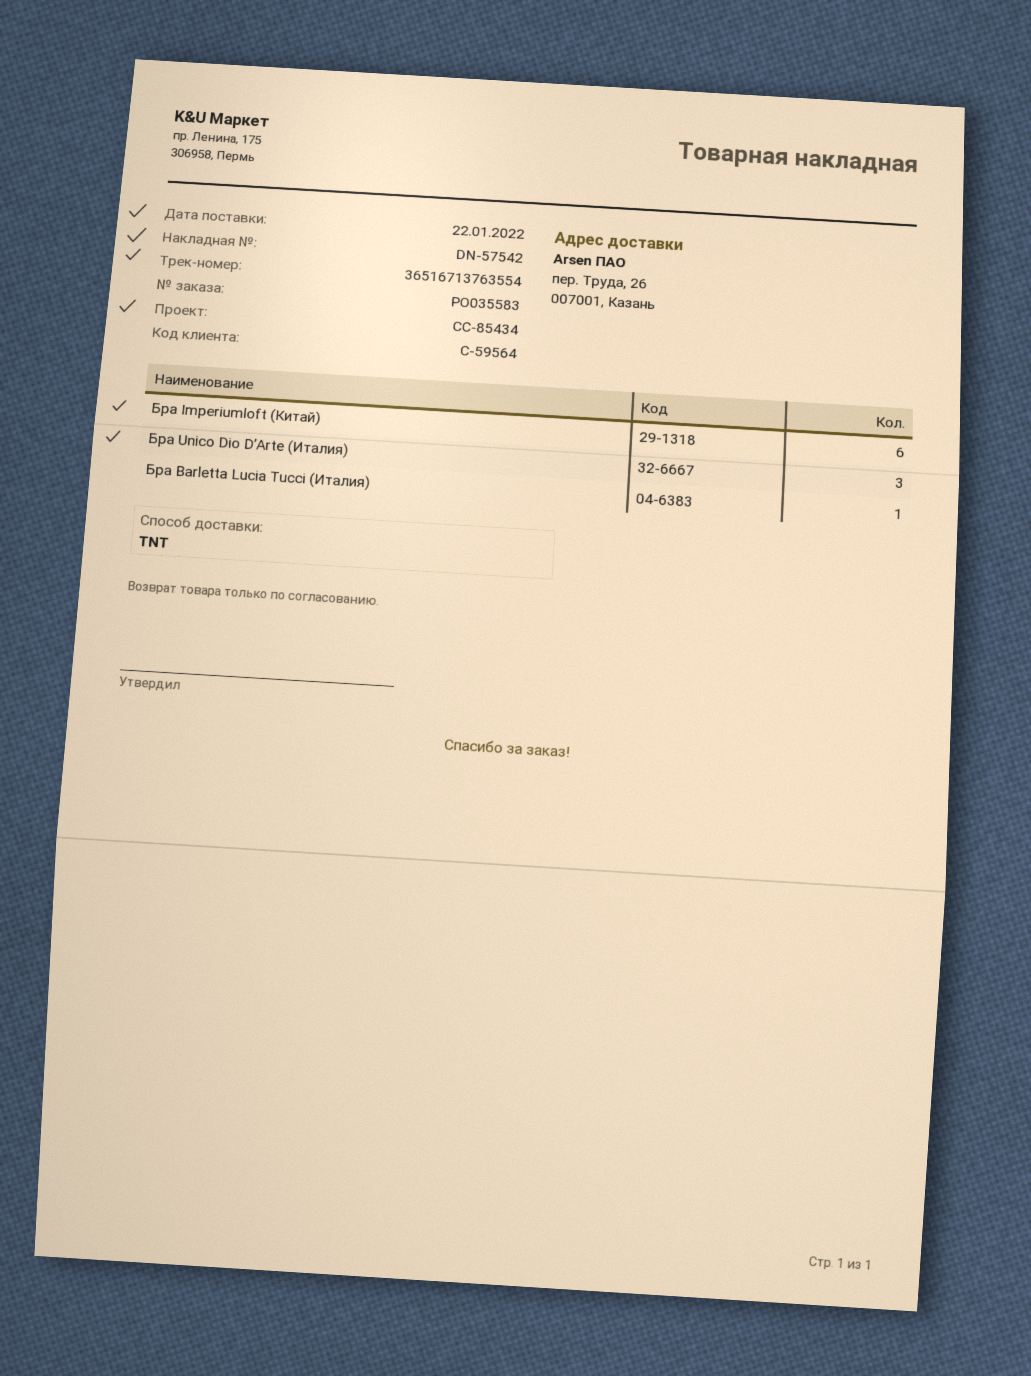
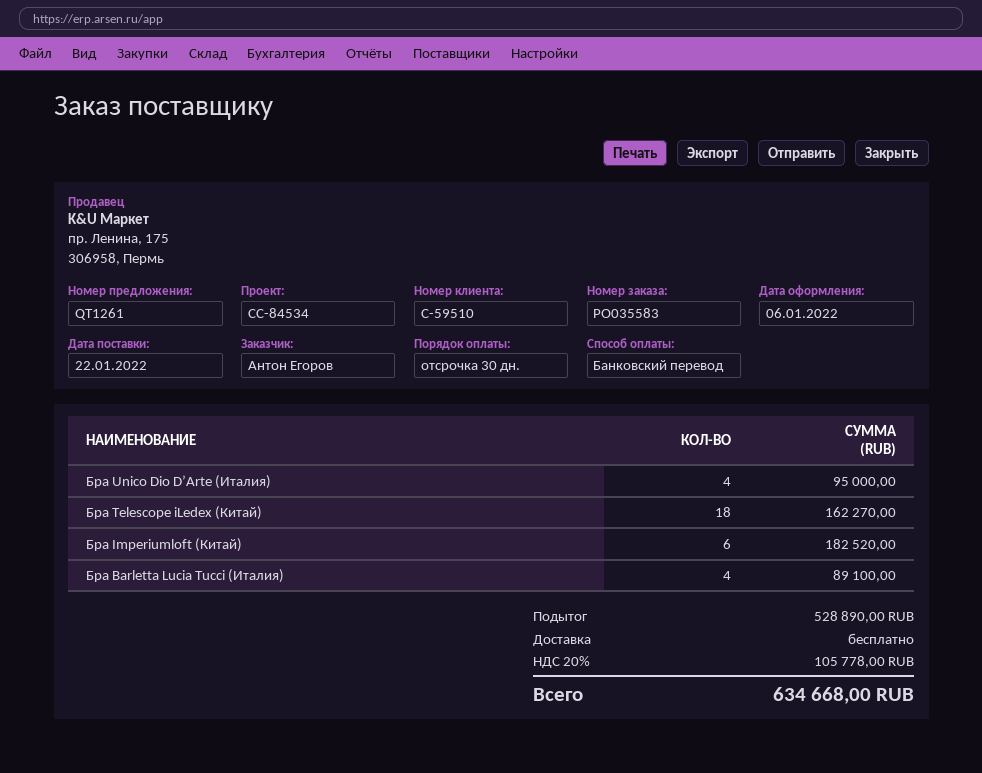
customer number: C-59564 -> C-59510
reference: CC-85434 -> CC-84534
Бра Unico Dio D’Arte (Италия): 3 -> 4
Бра Barletta Lucia Tucci (Италия): 1 -> 4
Бра Telescope iLedex (Китай): none -> 18

